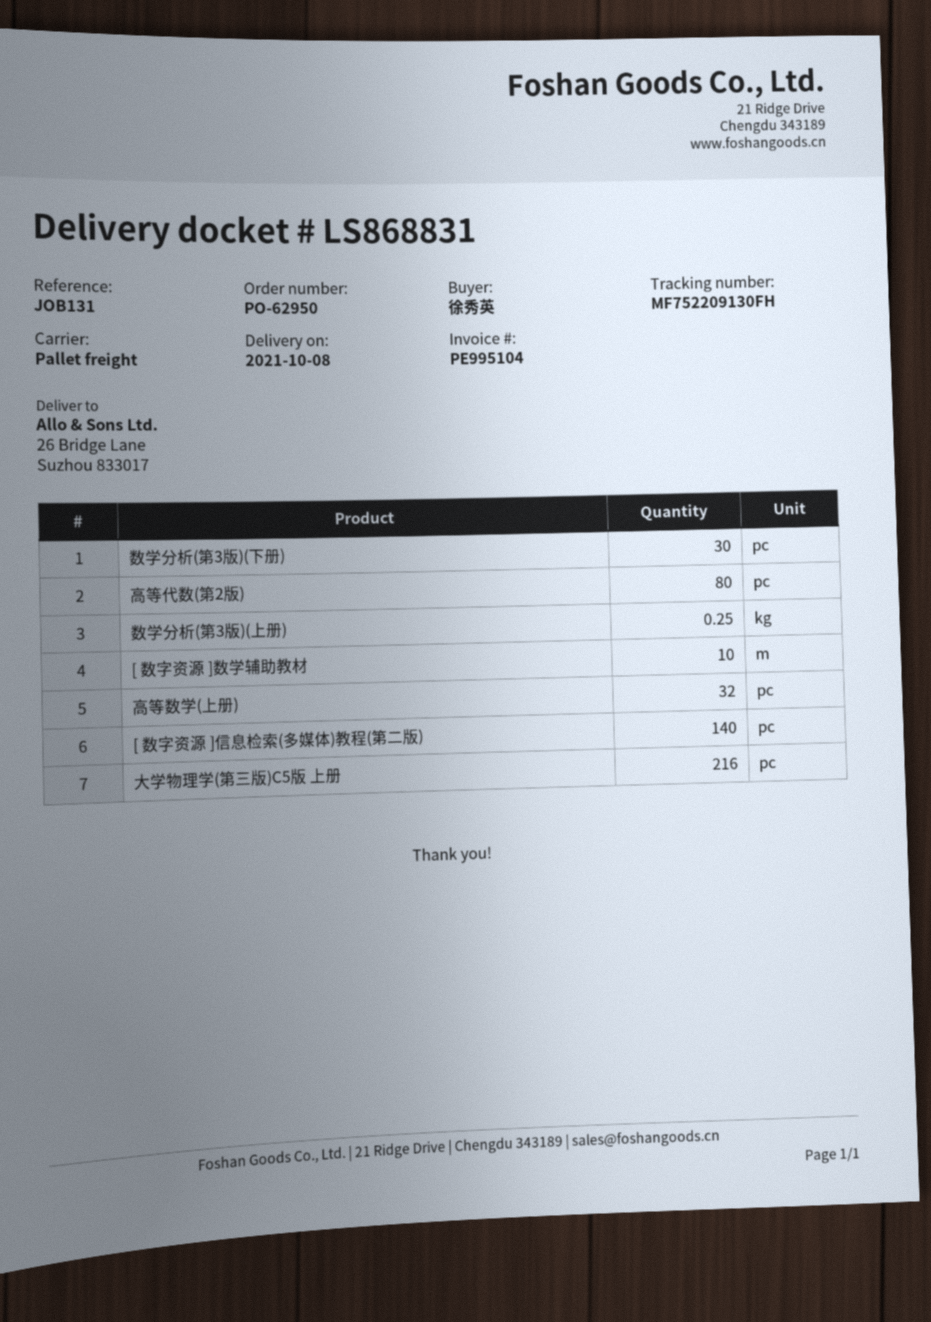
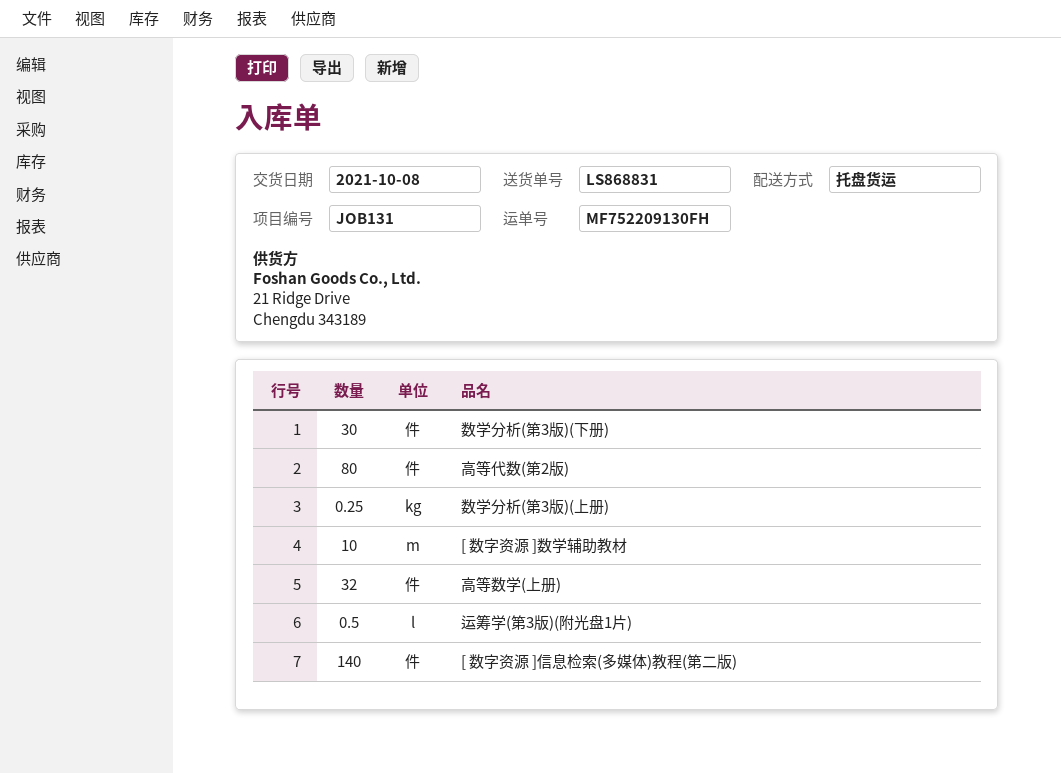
大学物理学(第三版)C5版 上册: 216 -> none
运筹学(第3版)(附光盘1片): none -> 0.5

